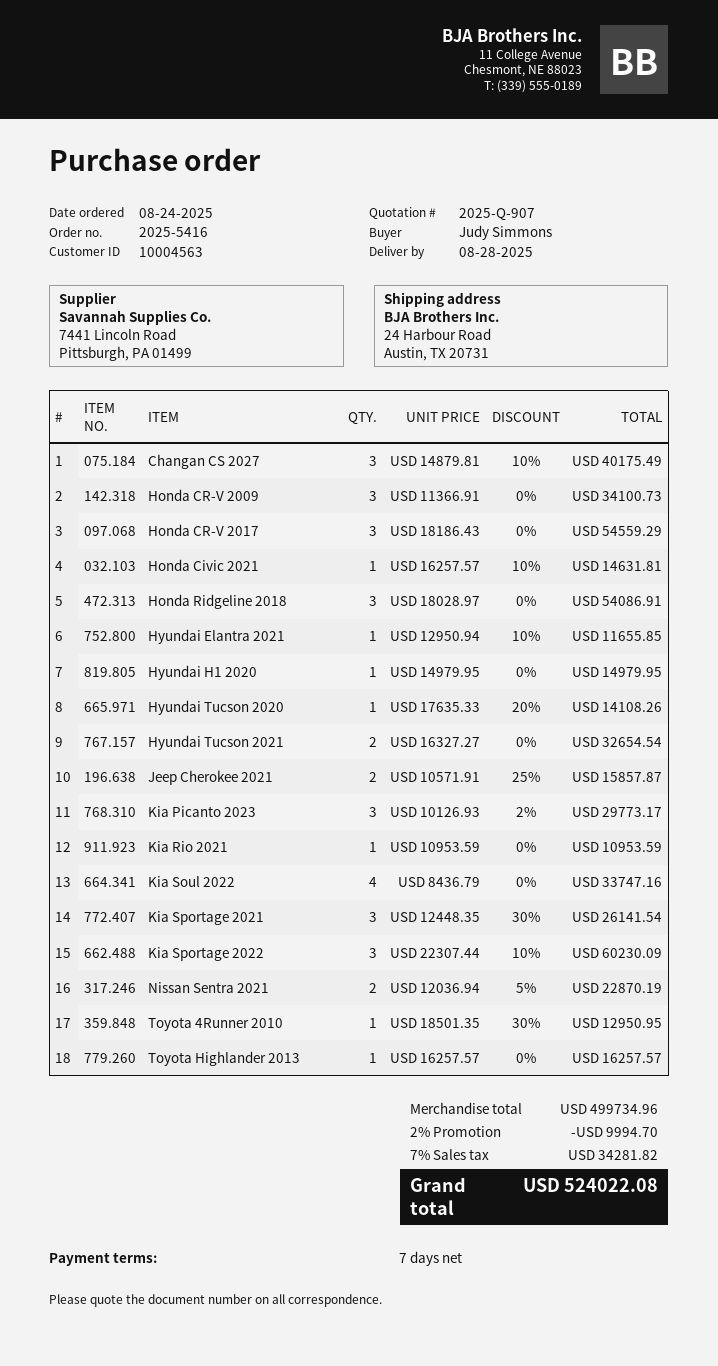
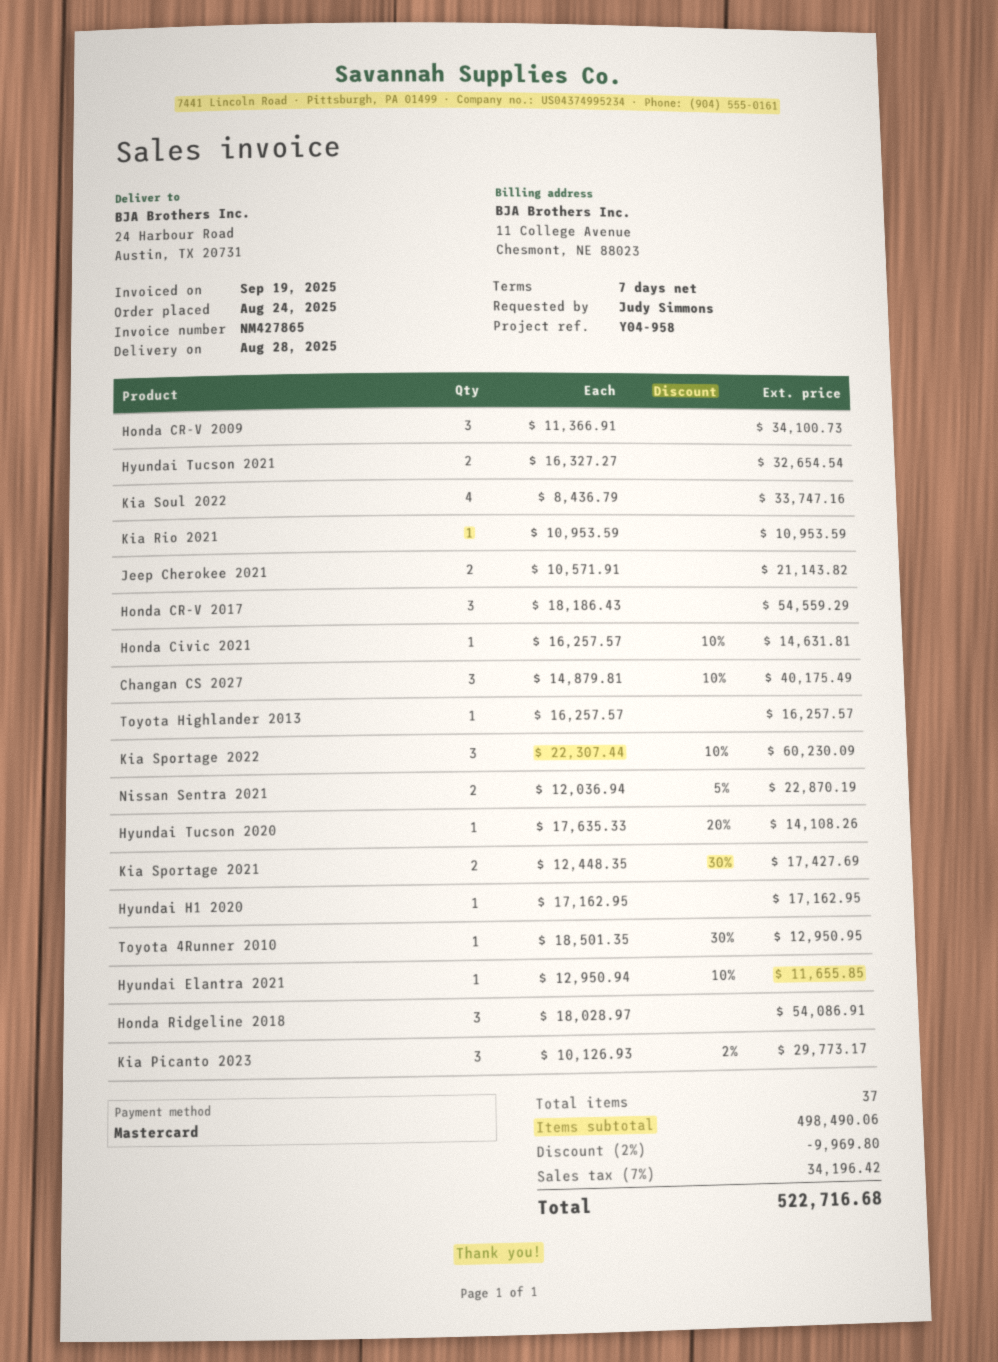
Hyundai H1 2020: 1 x 14979.95 = 14979.95 -> 1 x 17162.95 = 17162.95
Jeep Cherokee 2021: 2 x 10571.91 - 25% = 15857.87 -> 2 x 10571.91 = 21143.82
Kia Sportage 2021: 3 x 12448.35 - 30% = 26141.54 -> 2 x 12448.35 - 30% = 17427.69
subtotal: 499734.96 -> 498490.06
discount: 2% = 9994.70 -> 2% = 9969.80
tax: 7% = 34281.82 -> 7% = 34196.42
total: 524022.08 -> 522716.68

